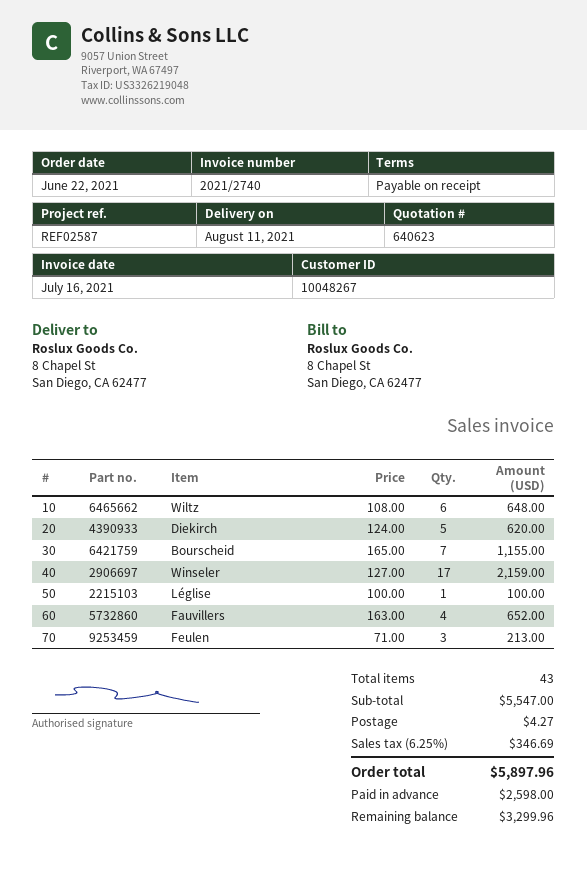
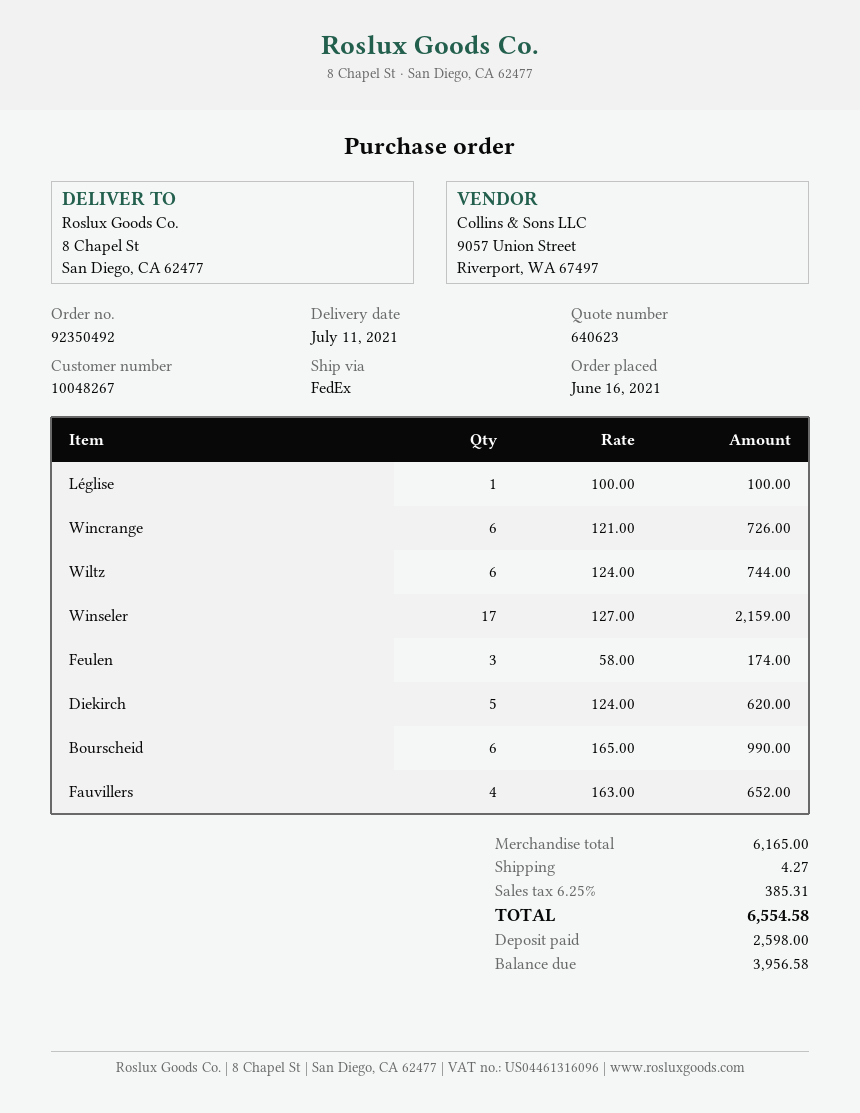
order date: 2021-06-22 -> 2021-06-16
delivery date: 2021-08-11 -> 2021-07-11
Wiltz: 6 x 108.00 = 648.00 -> 6 x 124.00 = 744.00
Bourscheid: 7 x 165.00 = 1155.00 -> 6 x 165.00 = 990.00
Feulen: 3 x 71.00 = 213.00 -> 3 x 58.00 = 174.00
Wincrange: none -> 6 x 121.00 = 726.00
subtotal: 5547.00 -> 6165.00
tax: 6.25% = 346.69 -> 6.25% = 385.31
total: 5897.96 -> 6554.58
balance: 3299.96 -> 3956.58

